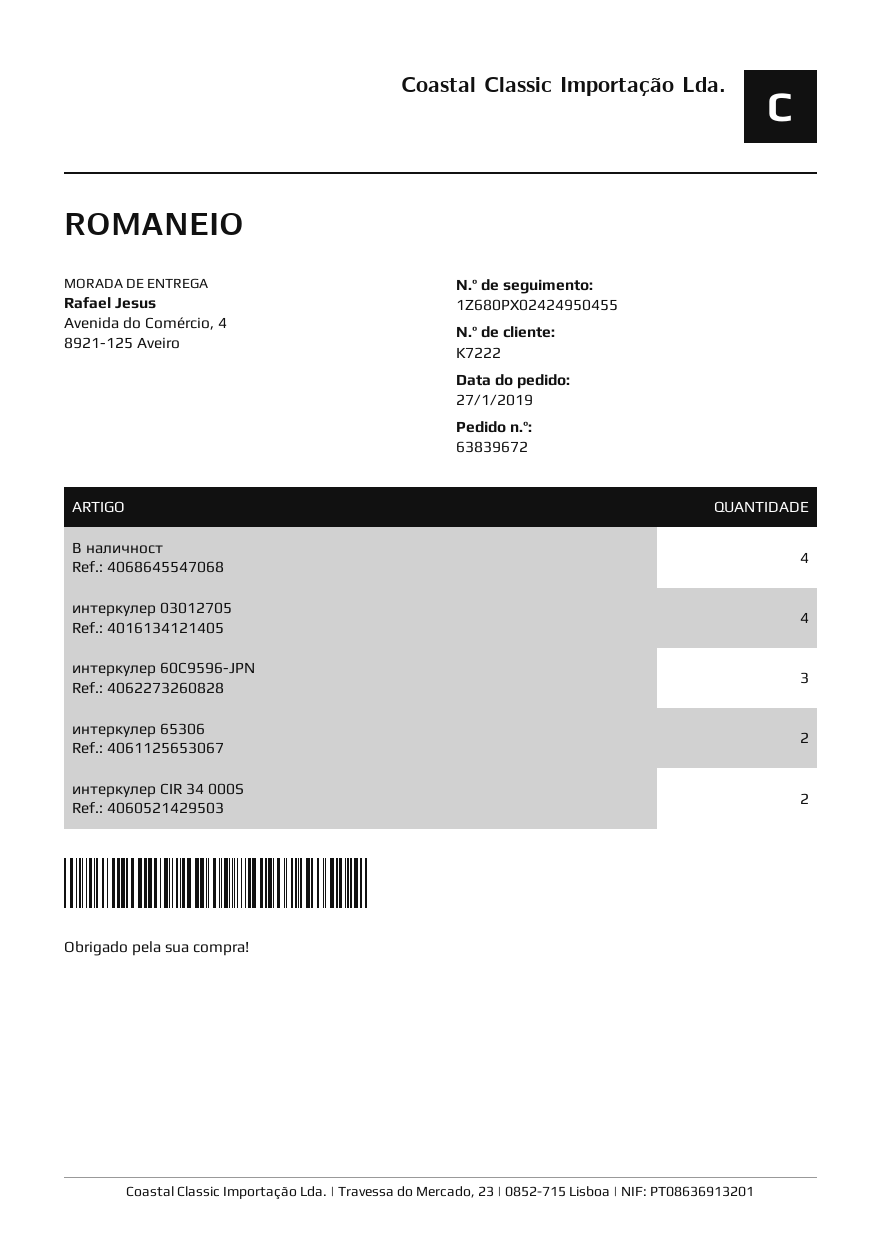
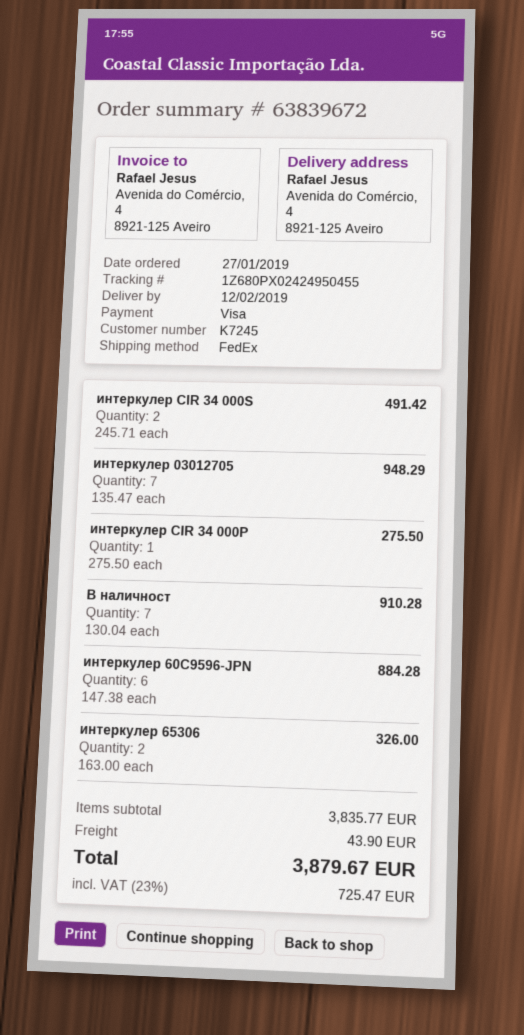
customer number: K7222 -> K7245
В наличност: 4 -> 7
интеркулер 03012705: 4 -> 7
интеркулер 60C9596-JPN: 3 -> 6
интеркулер CIR 34 000P: none -> 1

